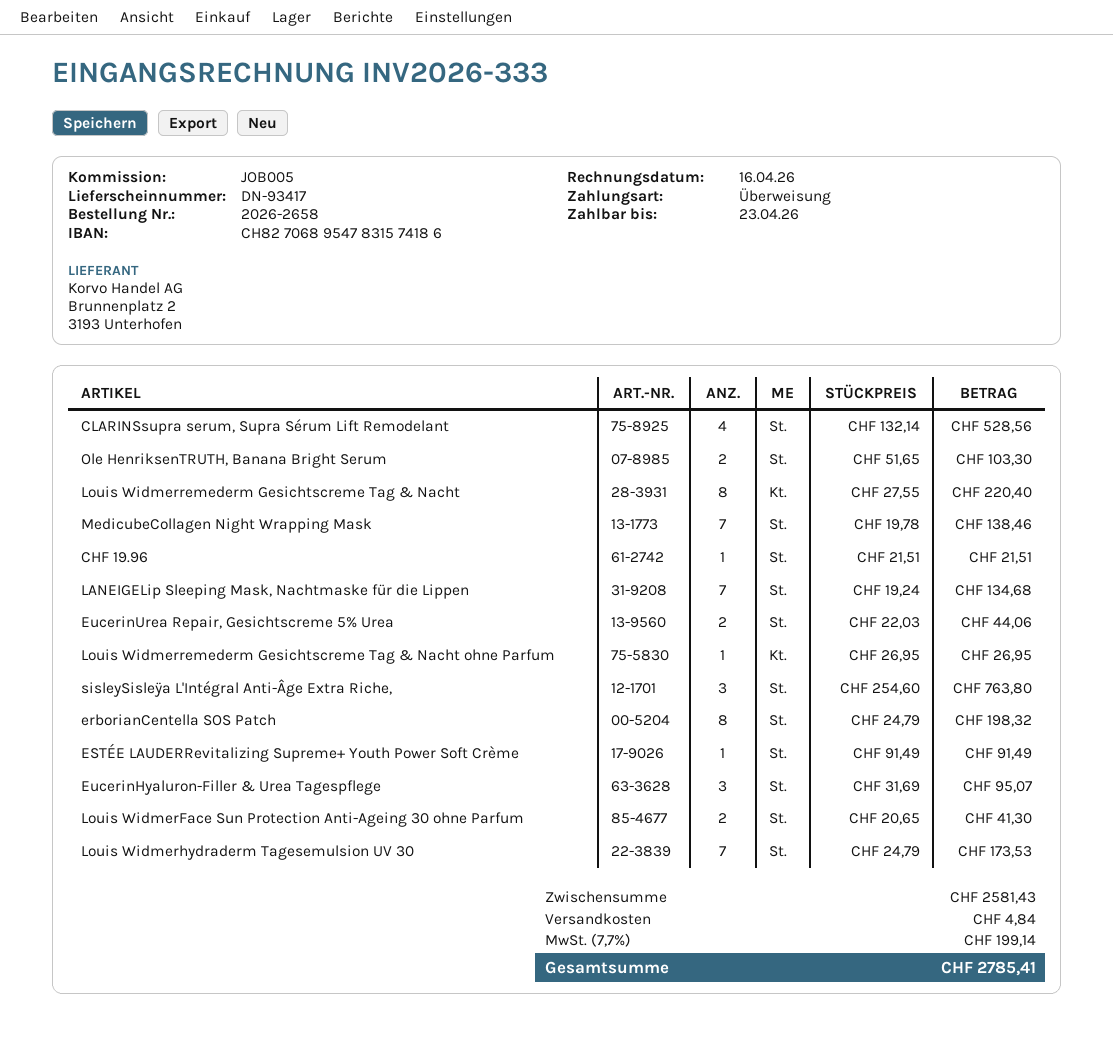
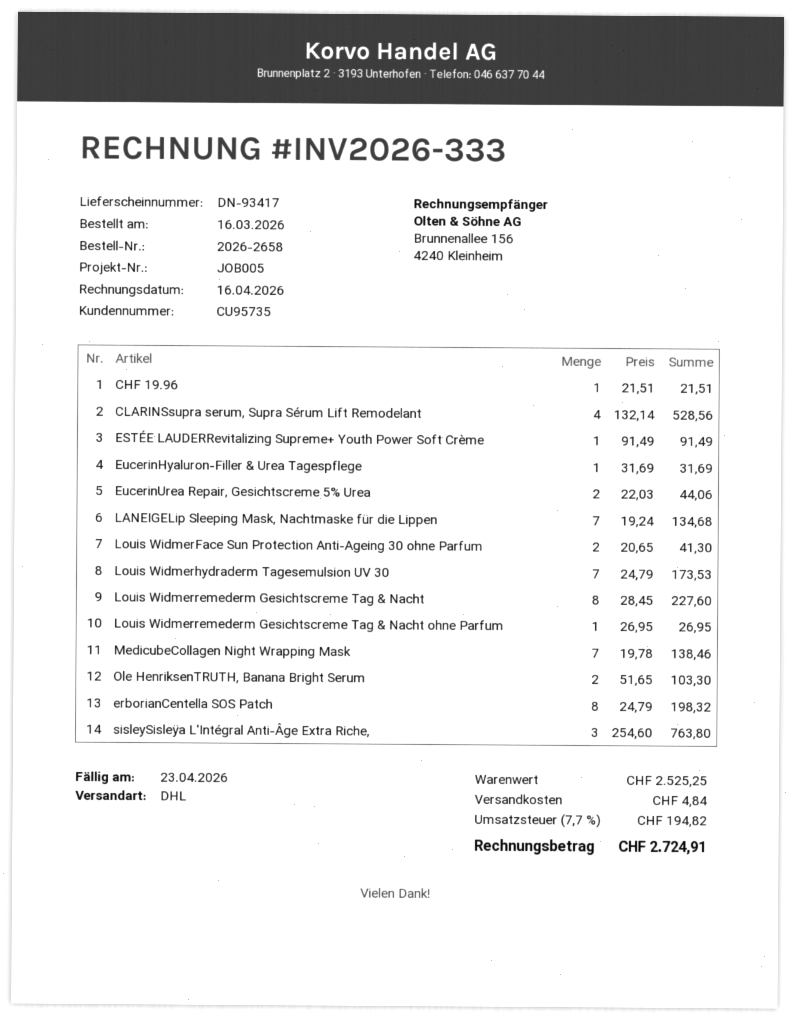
Louis Widmerremederm Gesichtscreme Tag & Nacht: 8 x 27.55 = 220.40 -> 8 x 28.45 = 227.60
EucerinHyaluron-Filler & Urea Tagespflege: 3 x 31.69 = 95.07 -> 1 x 31.69 = 31.69
subtotal: 2581.43 -> 2525.25
tax: 7.7% = 199.14 -> 7.7% = 194.82
total: 2785.41 -> 2724.91

